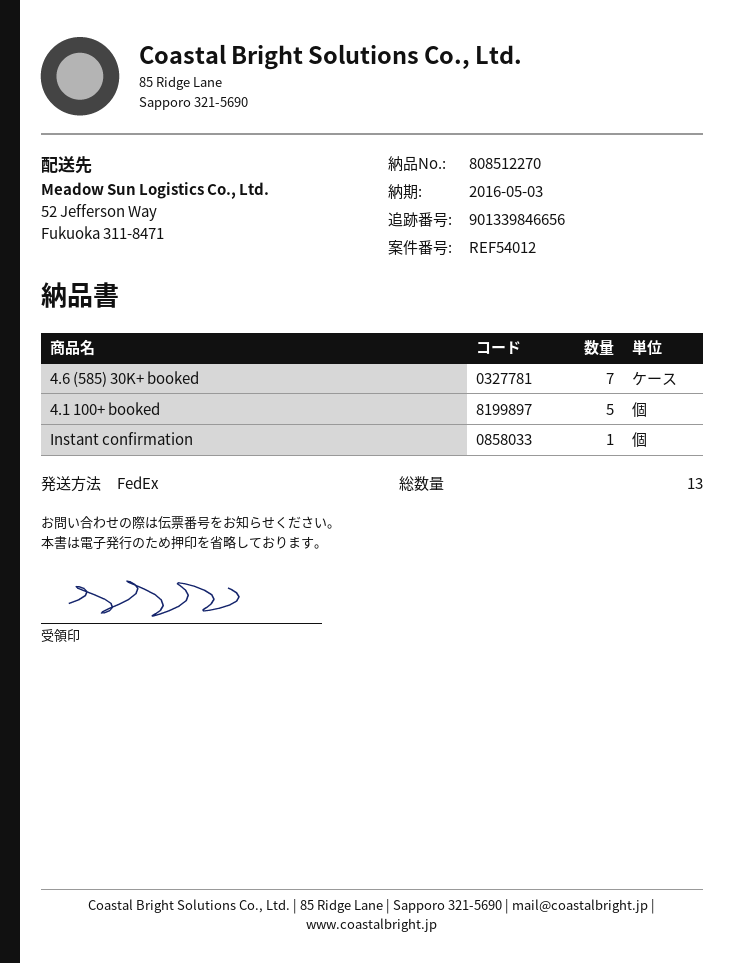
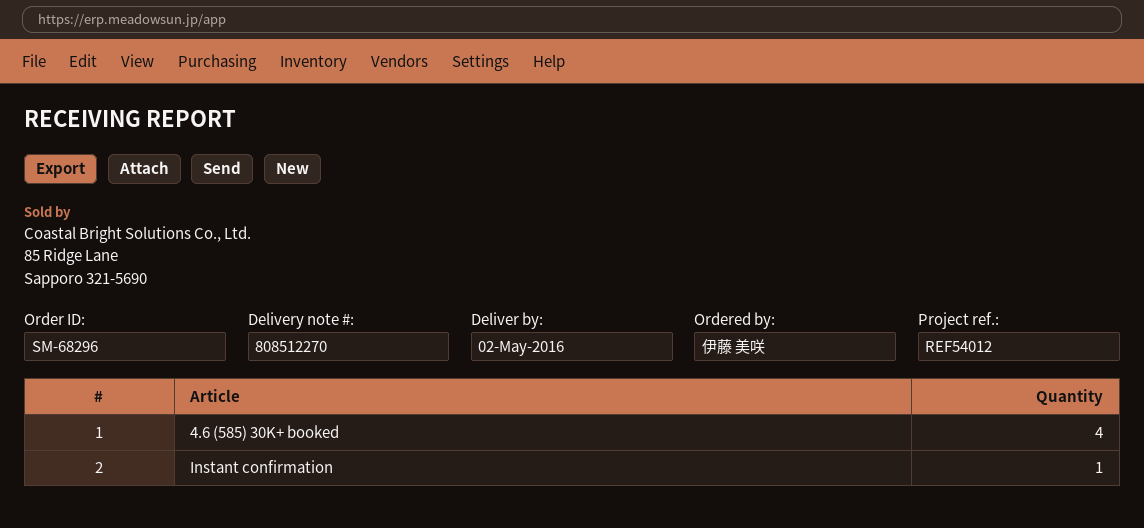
delivery date: 2016-05-03 -> 2016-05-02
4.6 (585) 30K+ booked: 7 -> 4
4.1 100+ booked: 5 -> none

